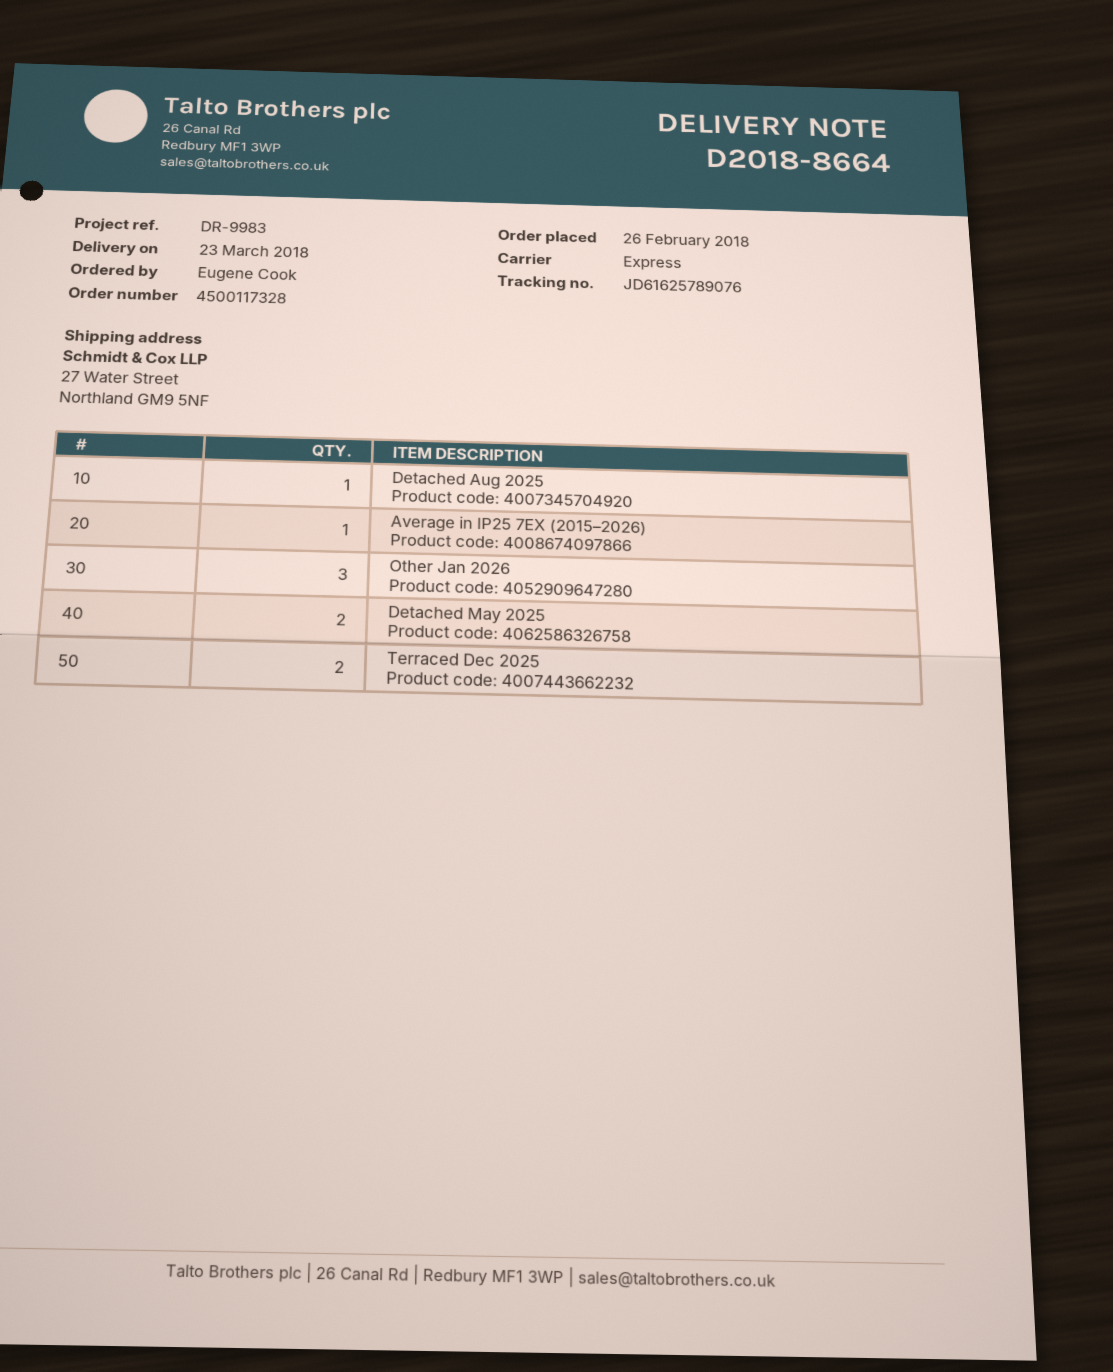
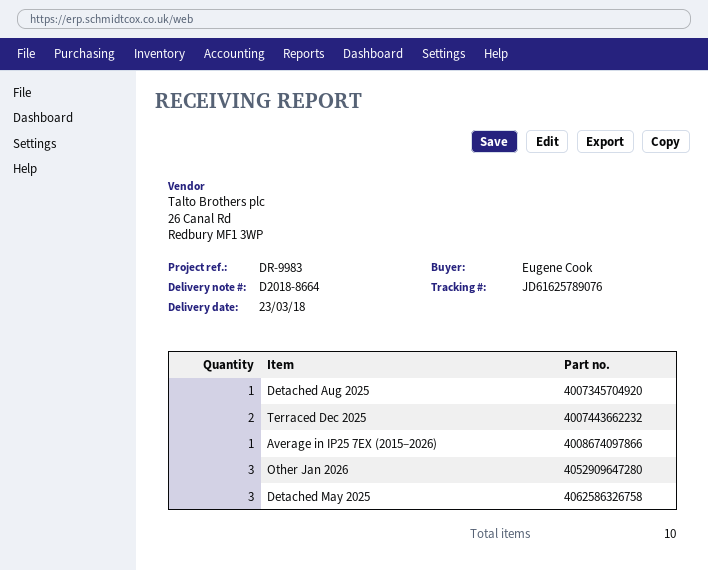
Detached May 2025: 2 -> 3

